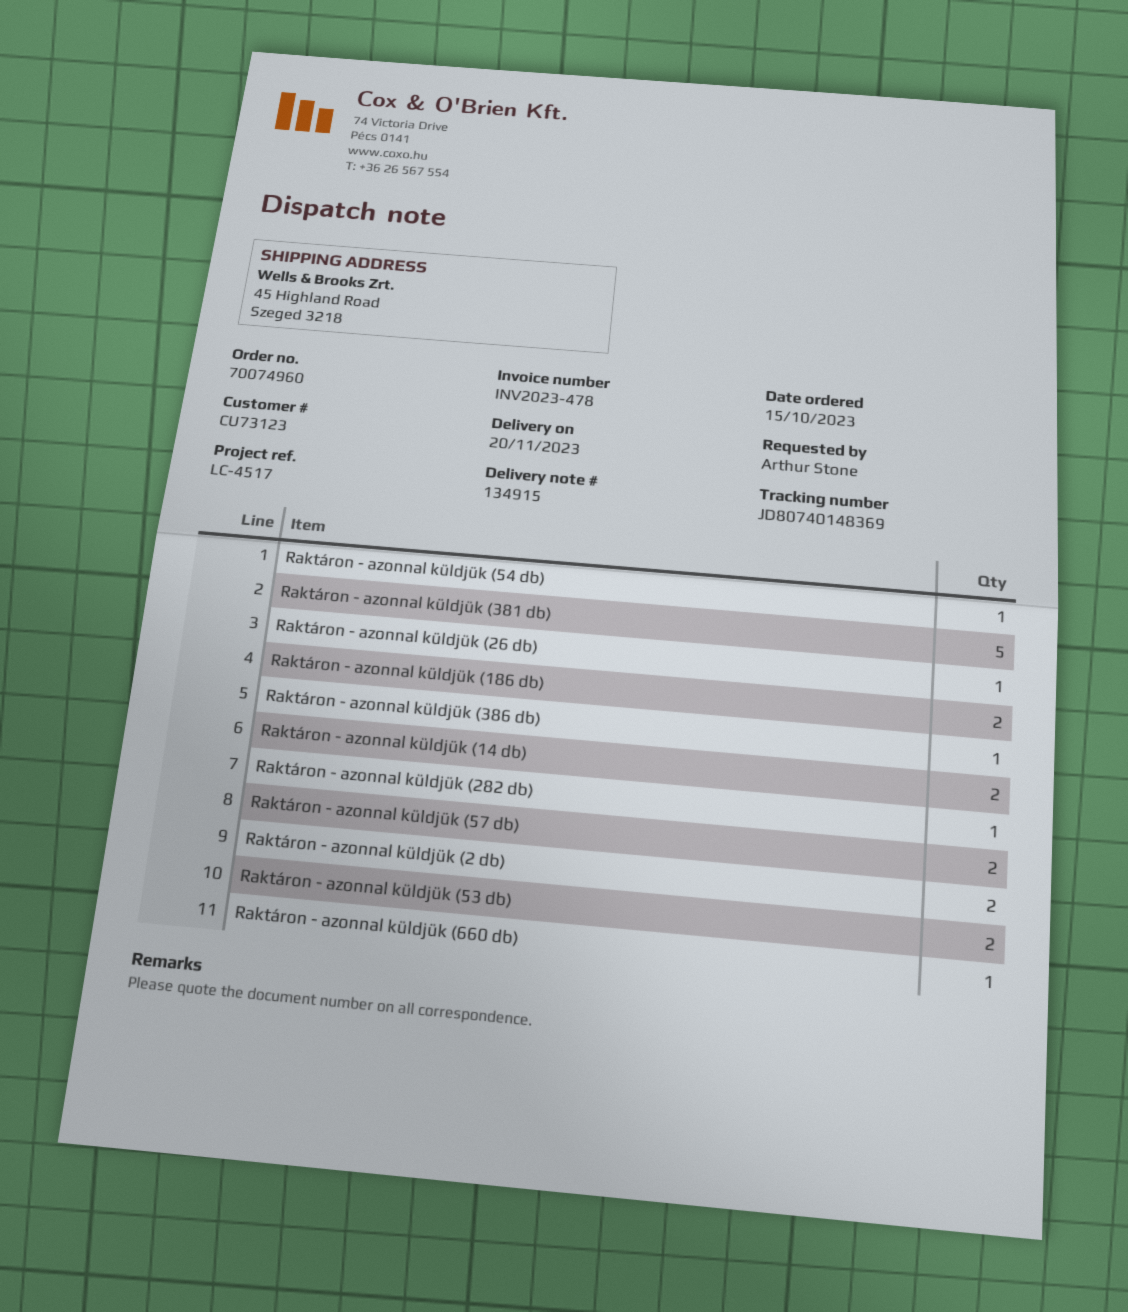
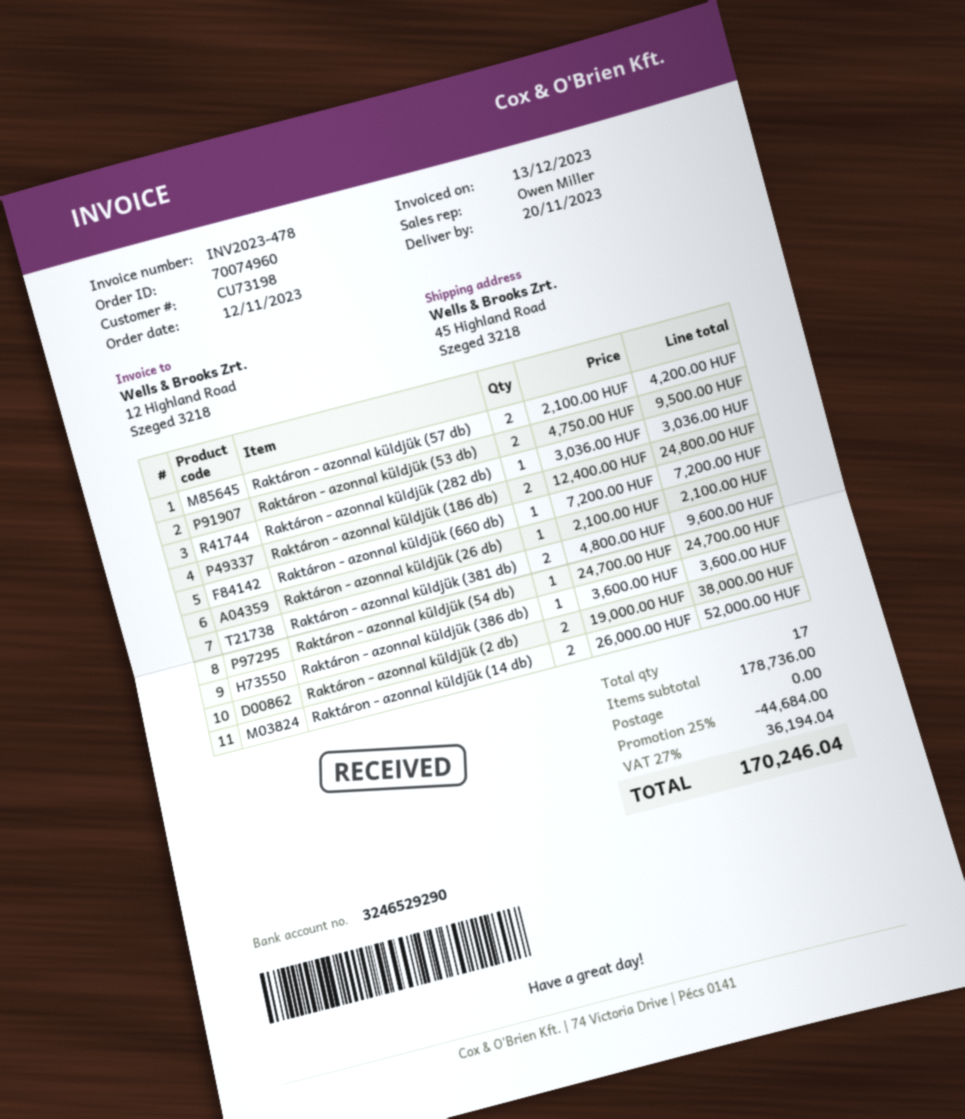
order date: 2023-10-15 -> 2023-11-12
customer number: CU73123 -> CU73198
Raktáron - azonnal küldjük (381 db): 5 -> 2

